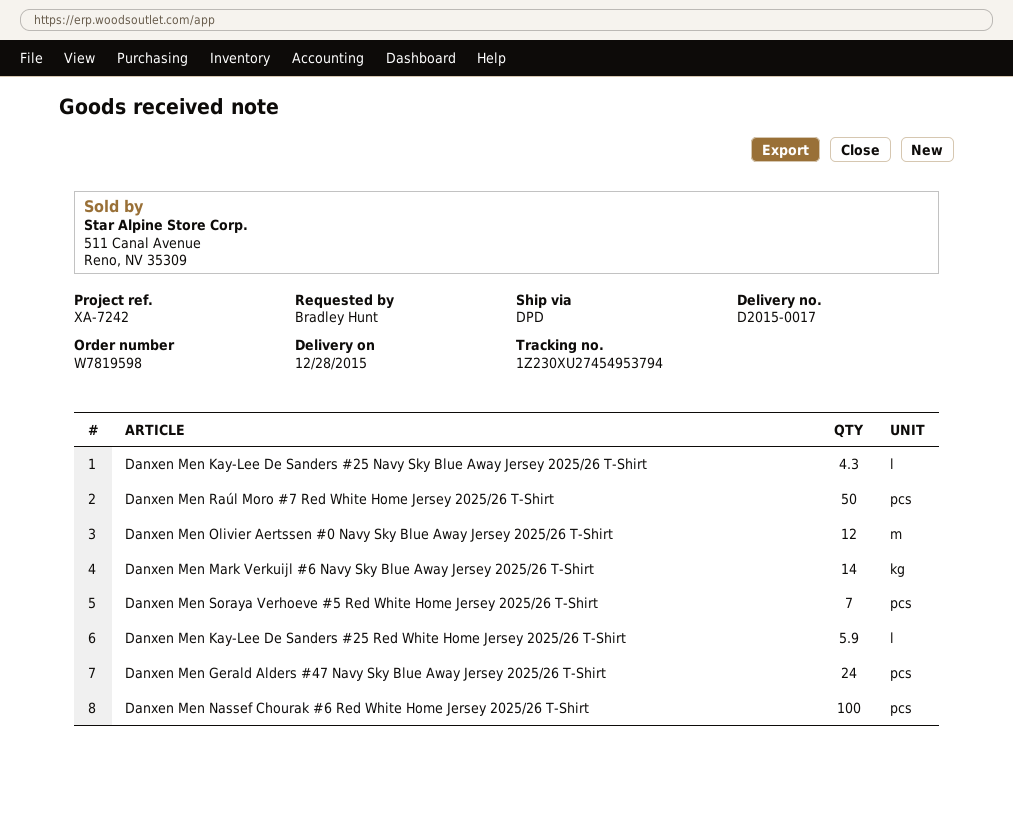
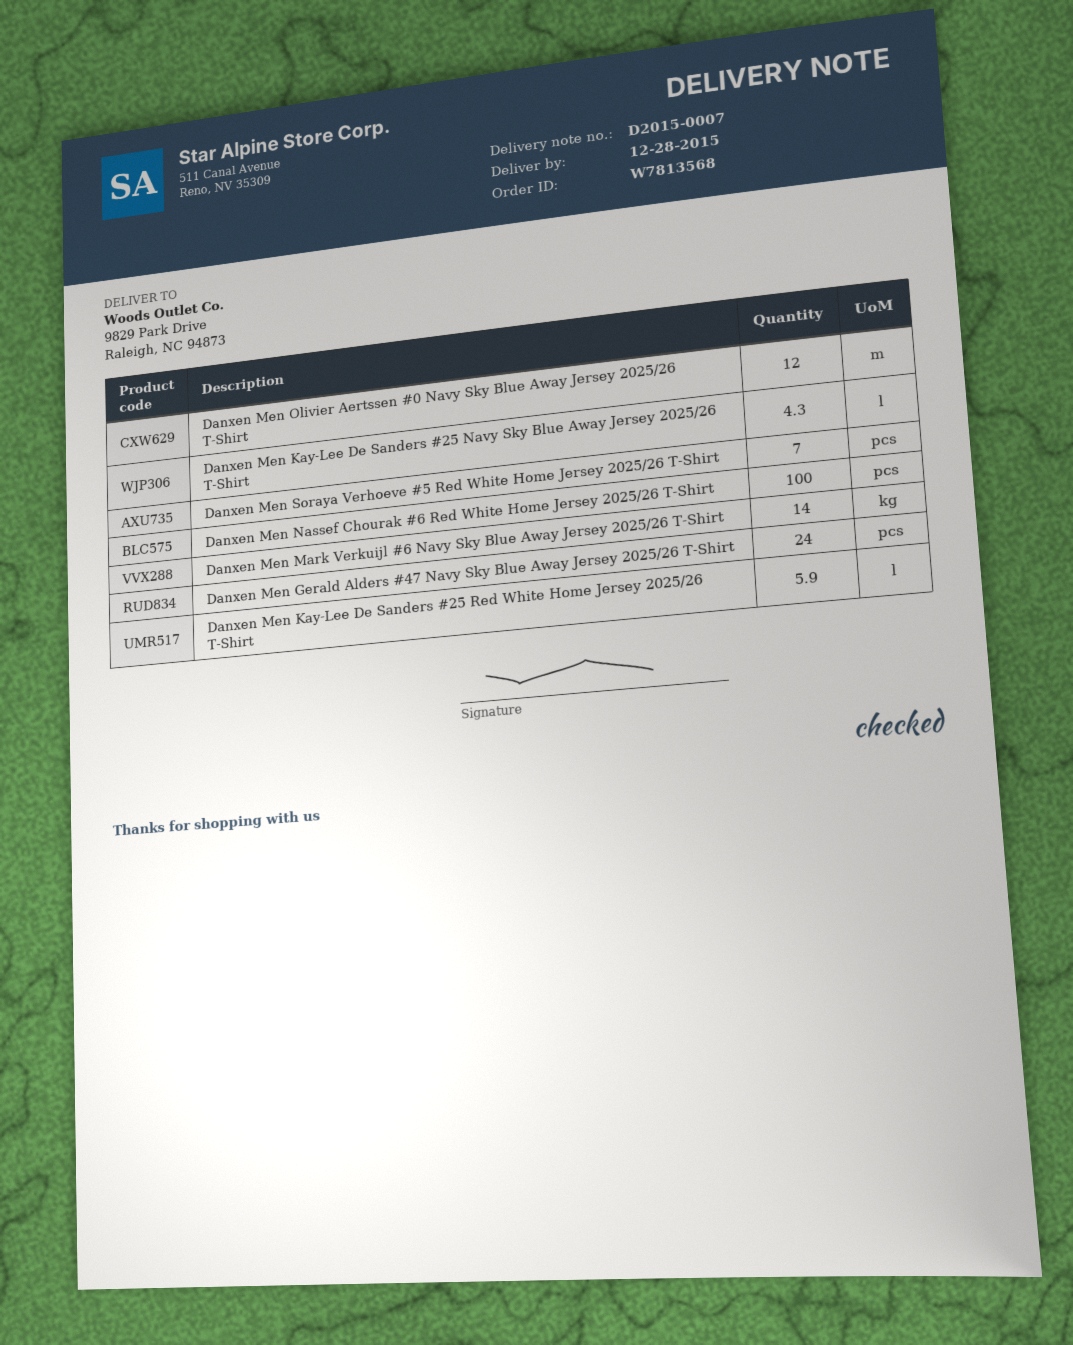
order number: W7819598 -> W7813568
delivery note number: D2015-0017 -> D2015-0007
Danxen Men Raúl Moro #7 Red White Home Jersey 2025/26 T-Shirt: 50 -> none

